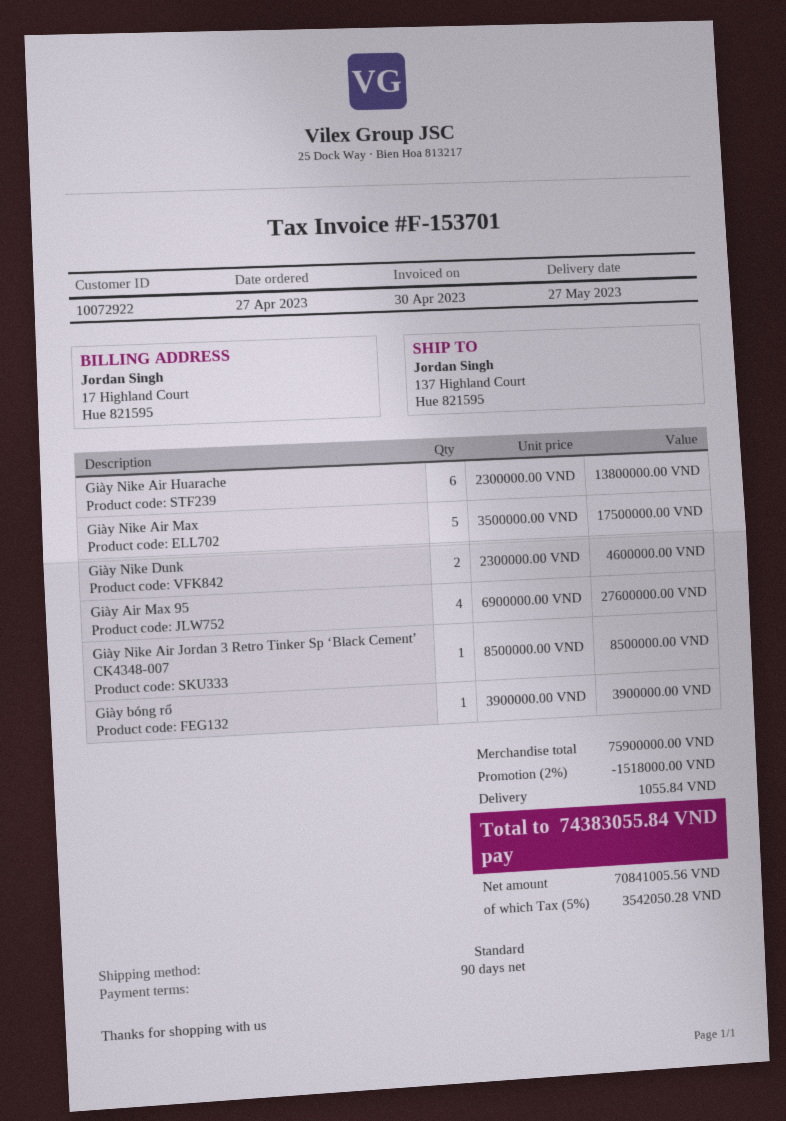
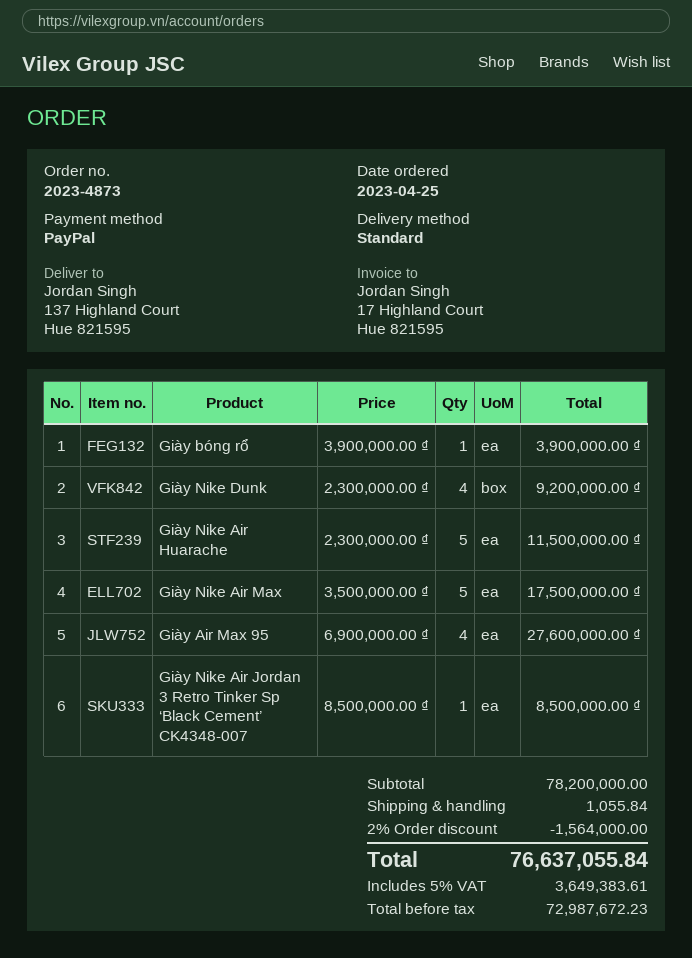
order date: 2023-04-27 -> 2023-04-25
Giày Nike Air Huarache: 6 x 2300000.00 = 13800000.00 -> 5 x 2300000.00 = 11500000.00
Giày Nike Dunk: 2 x 2300000.00 = 4600000.00 -> 4 x 2300000.00 = 9200000.00
subtotal: 75900000.00 -> 78200000.00
discount: 2% = 1518000.00 -> 2% = 1564000.00
net: 70841005.56 -> 72987672.23
tax: 5% = 3542050.28 -> 5% = 3649383.61
total: 74383055.84 -> 76637055.84

